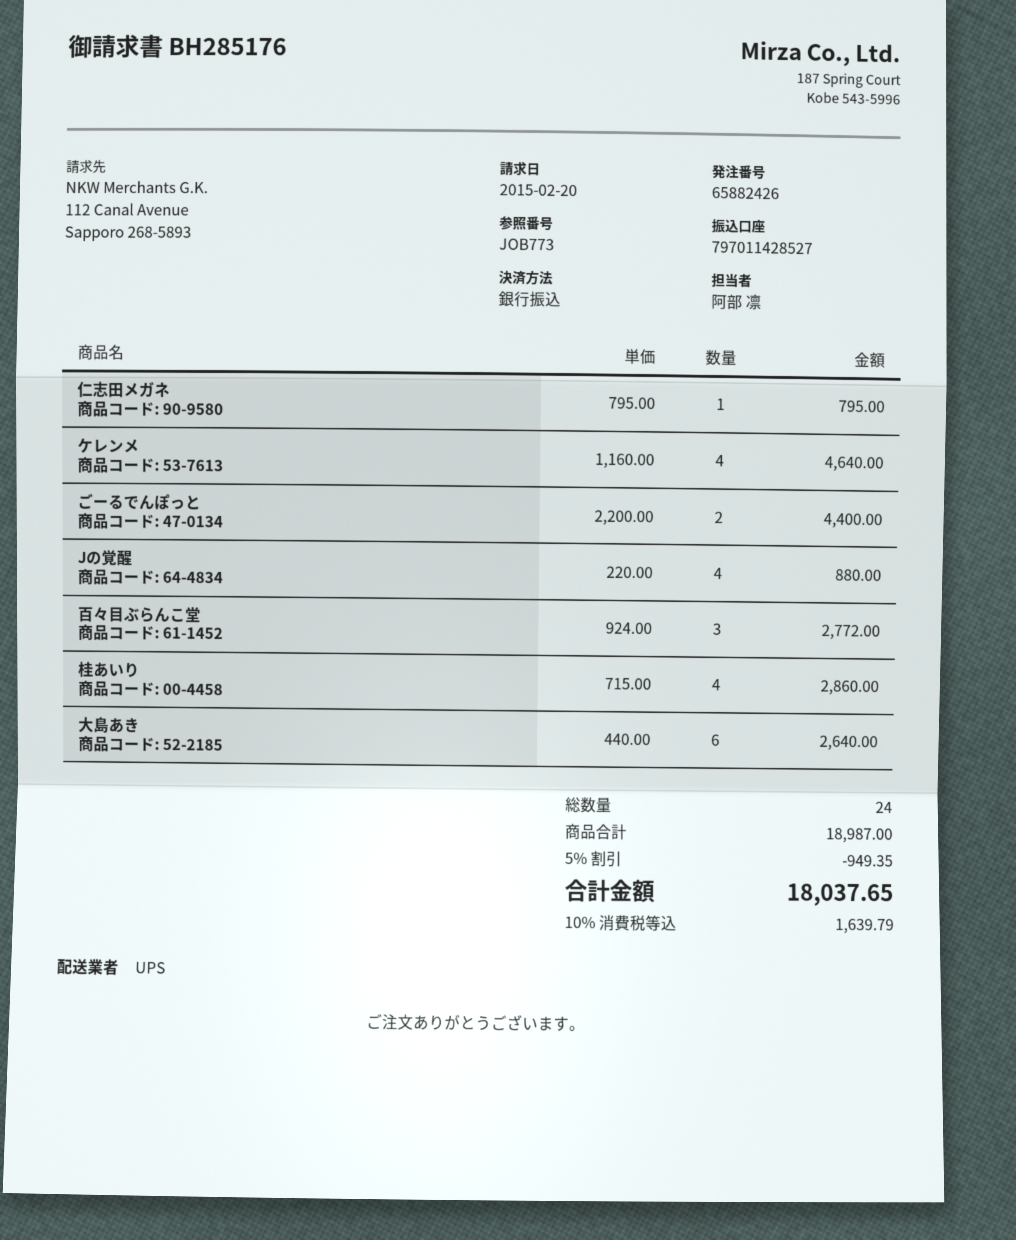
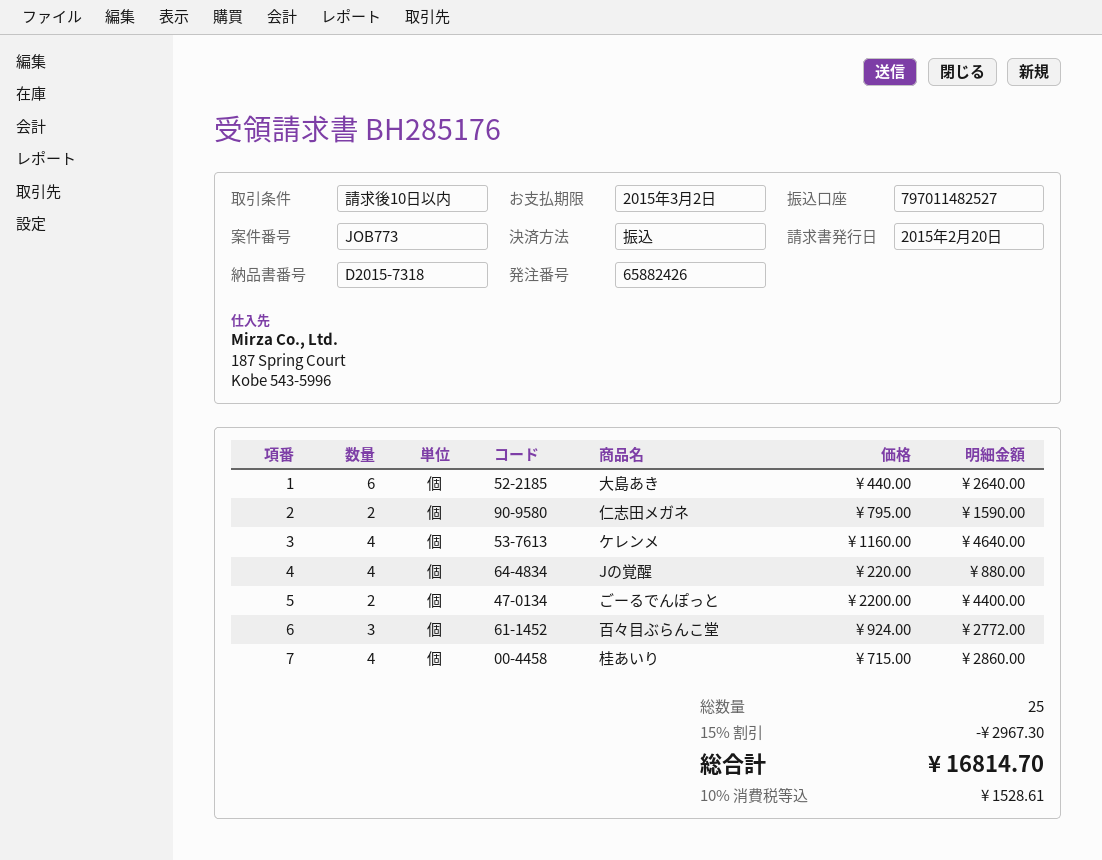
bank account: 797011428527 -> 797011482527
仁志田メガネ: 1 x 795.00 = 795.00 -> 2 x 795.00 = 1590.00
total quantity: 24 -> 25
discount: 5% = 949.35 -> 15% = 2967.30
tax: 10% = 1639.79 -> 10% = 1528.61
total: 18037.65 -> 16814.70

